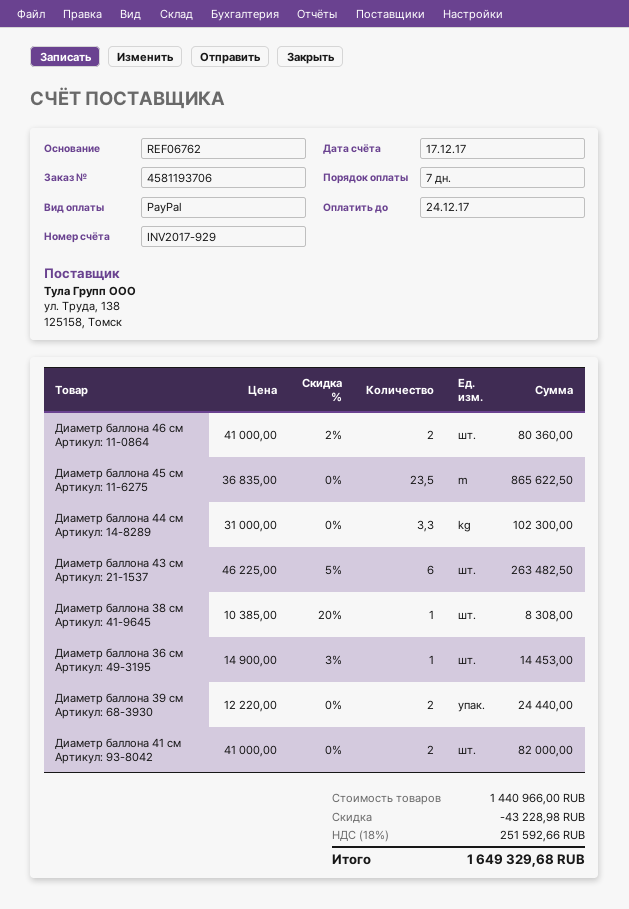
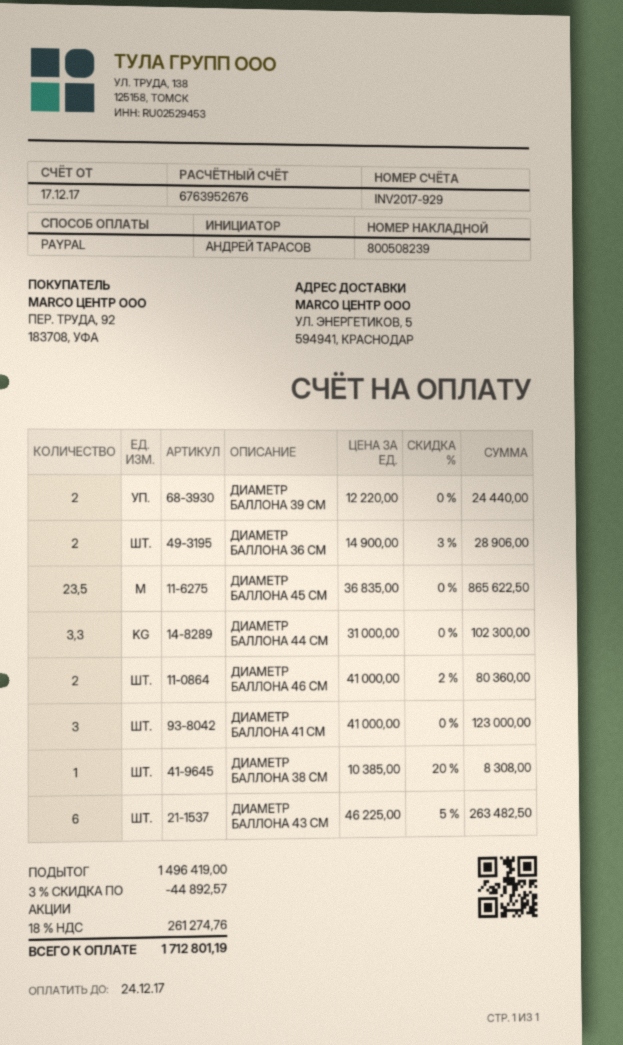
Диаметр баллона 36 см: 1 x 14900.00 - 3% = 14453.00 -> 2 x 14900.00 - 3% = 28906.00
Диаметр баллона 41 см: 2 x 41000.00 = 82000.00 -> 3 x 41000.00 = 123000.00
subtotal: 1440966.00 -> 1496419.00
discount: 43228.98 -> 44892.57
tax: 18% = 251592.66 -> 18% = 261274.76
total: 1649329.68 -> 1712801.19

